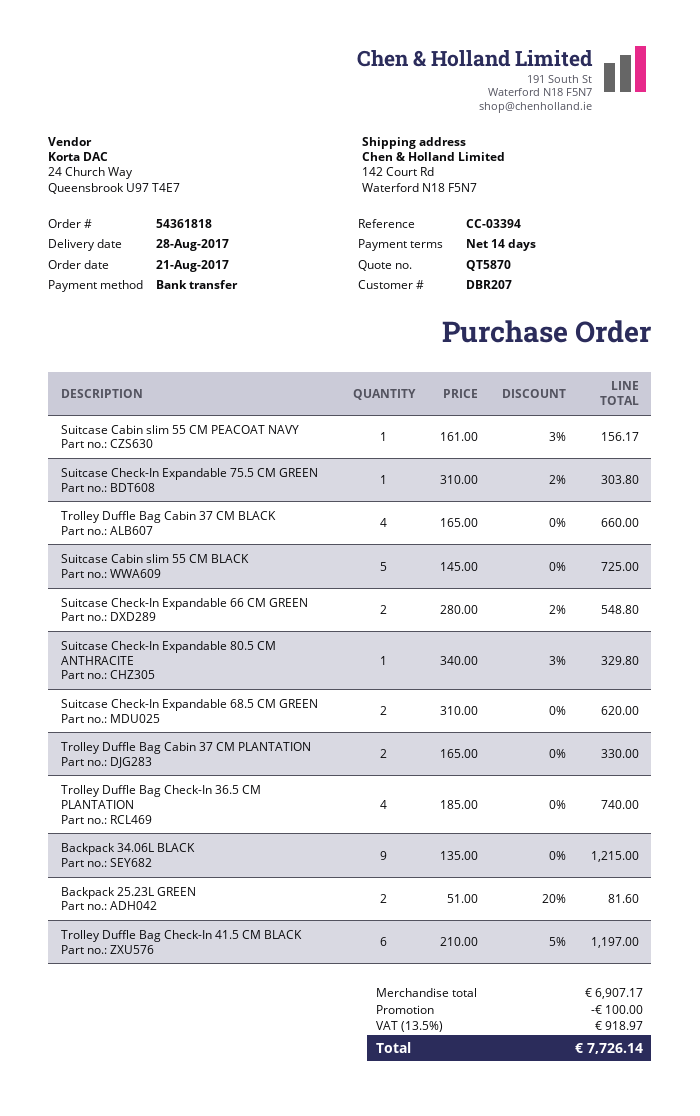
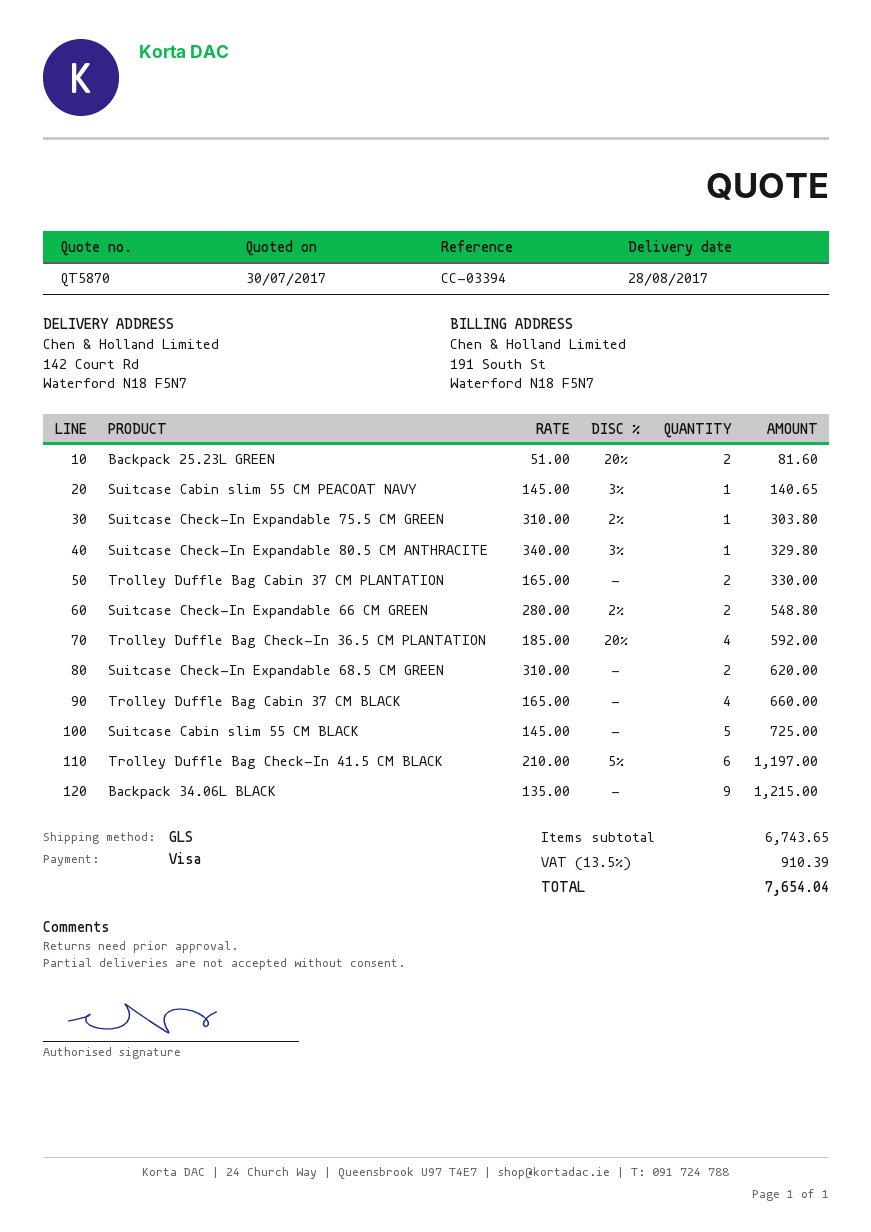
payment method: bank transfer -> Visa
Suitcase Cabin slim 55 CM PEACOAT NAVY: 1 x 161.00 - 3% = 156.17 -> 1 x 145.00 - 3% = 140.65
Trolley Duffle Bag Check-In 36.5 CM PLANTATION: 4 x 185.00 = 740.00 -> 4 x 185.00 - 20% = 592.00
subtotal: 6907.17 -> 6743.65
discount: 100.00 -> none
tax: 13.5% = 918.97 -> 13.5% = 910.39
total: 7726.14 -> 7654.04

